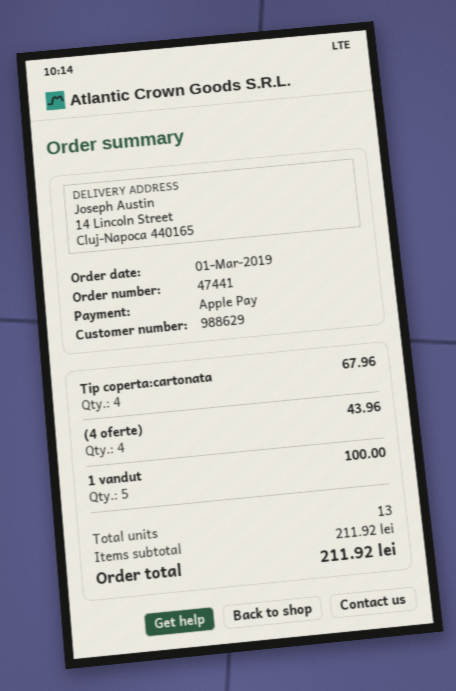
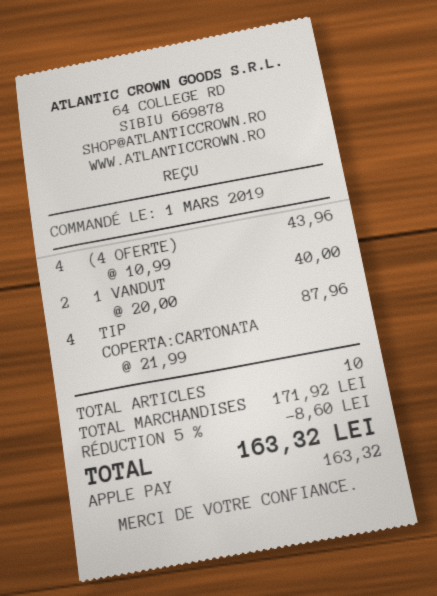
Tip coperta:cartonata: 4 for 67.96 -> 4 for 87.96
1 vandut: 5 for 100.00 -> 2 for 40.00
total quantity: 13 -> 10
subtotal: 211.92 -> 171.92
discount: none -> 5% = 8.60
total: 211.92 -> 163.32

